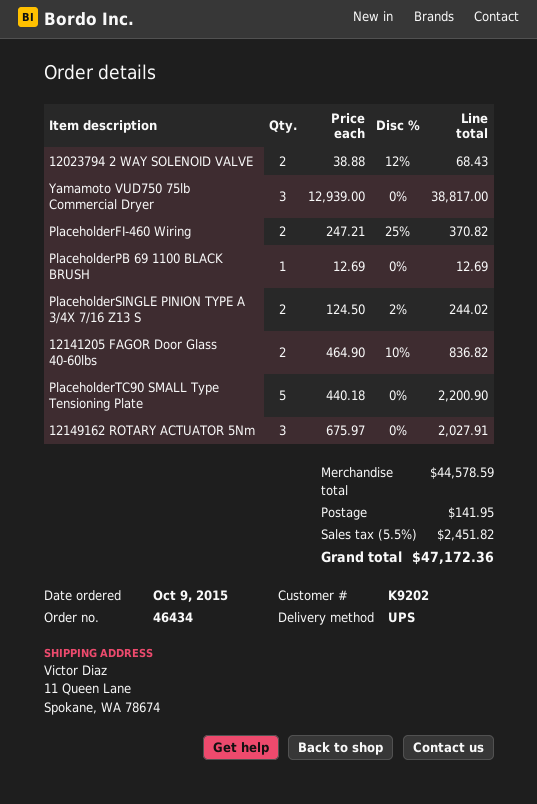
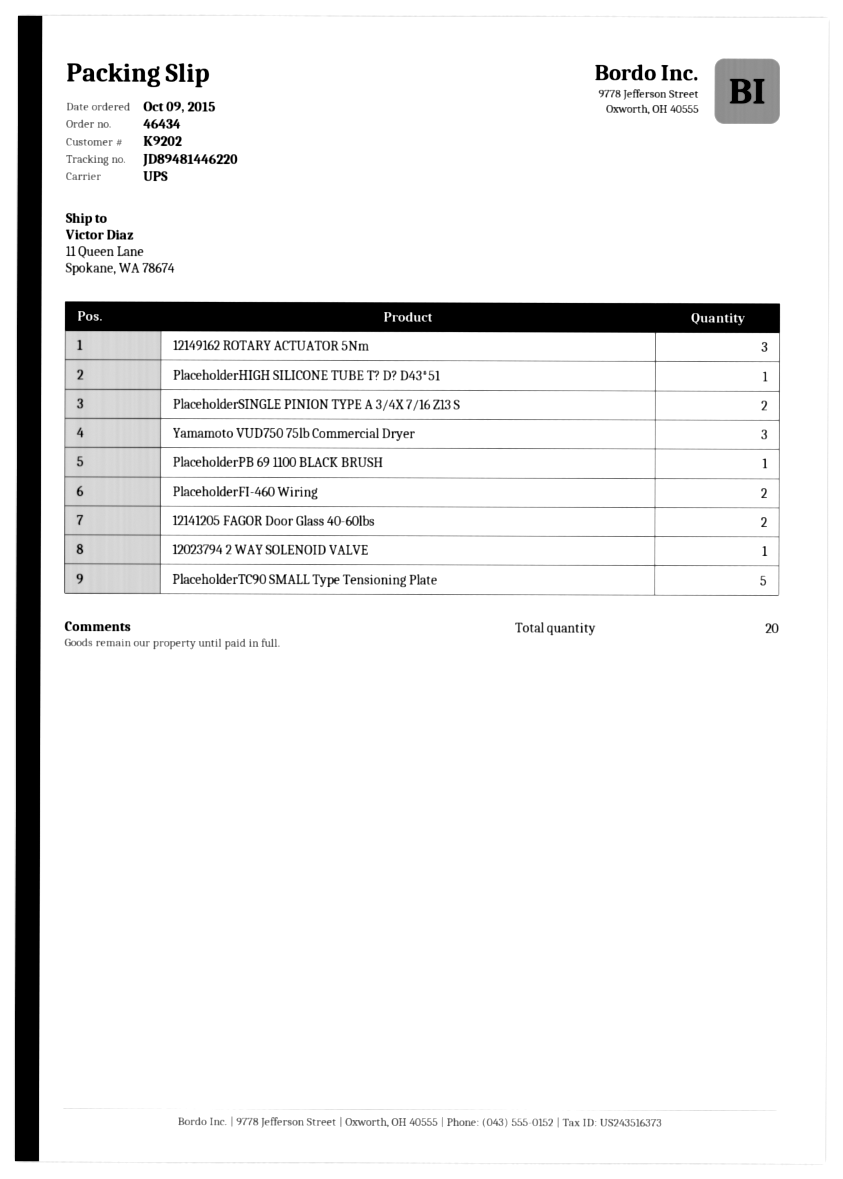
12023794 2 WAY SOLENOID VALVE: 2 -> 1
PlaceholderHIGH SILICONE TUBE T? D? D43*51: none -> 1

